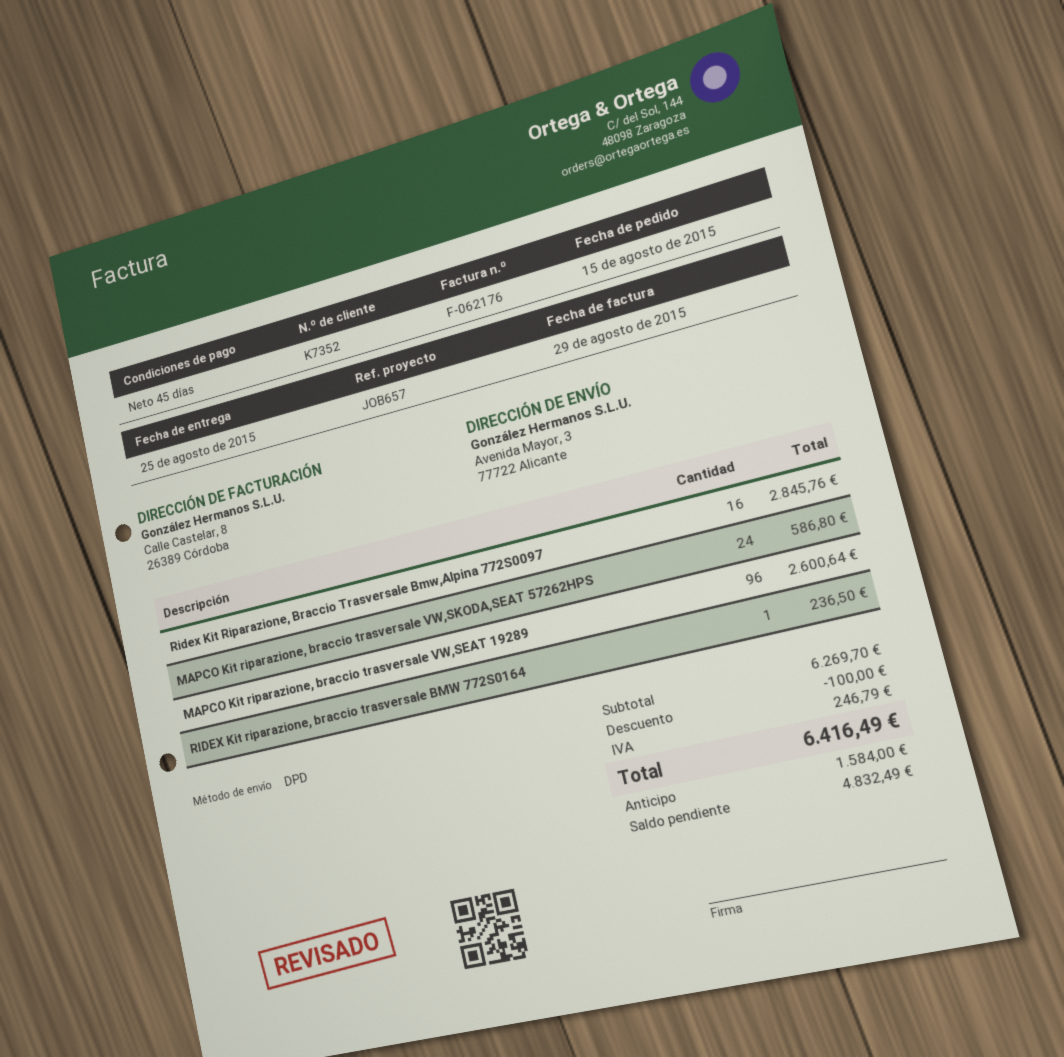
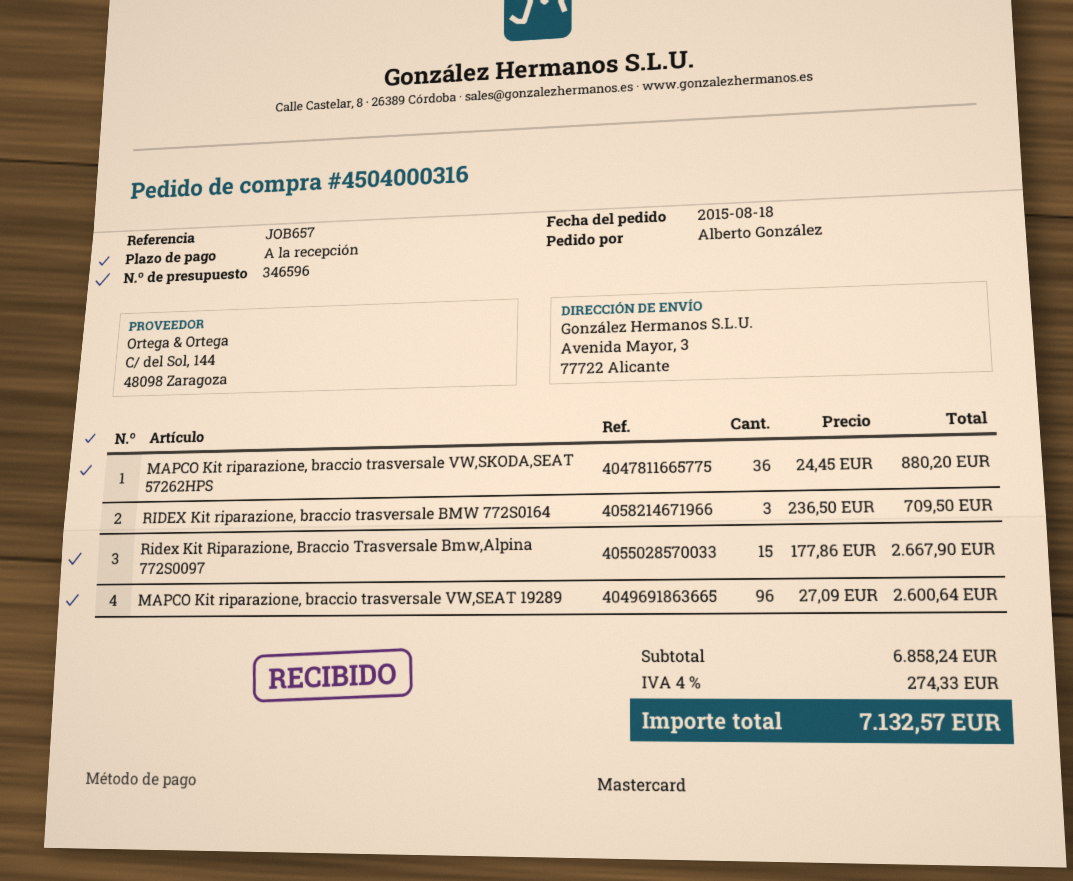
order date: 2015-08-15 -> 2015-08-18
payment terms: 45 days -> on receipt
Ridex Kit Riparazione, Braccio Trasversale Bmw,Alpina 772S0097: 16 for 2845.76 -> 15 for 2667.90
MAPCO Kit riparazione, braccio trasversale VW,SKODA,SEAT 57262HPS: 24 for 586.80 -> 36 for 880.20
RIDEX Kit riparazione, braccio trasversale BMW 772S0164: 1 for 236.50 -> 3 for 709.50
subtotal: 6269.70 -> 6858.24
discount: 100.00 -> none
tax: 246.79 -> 274.33
total: 6416.49 -> 7132.57

